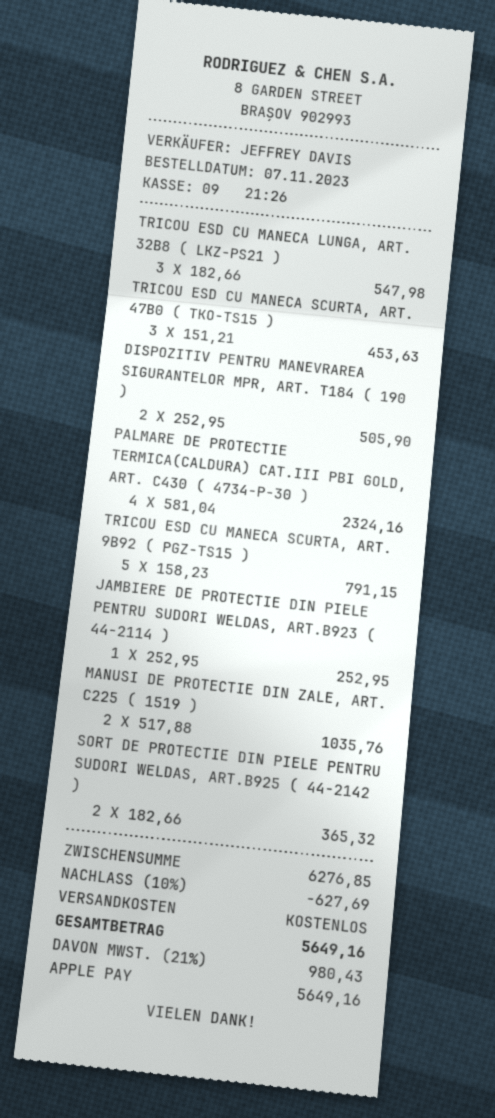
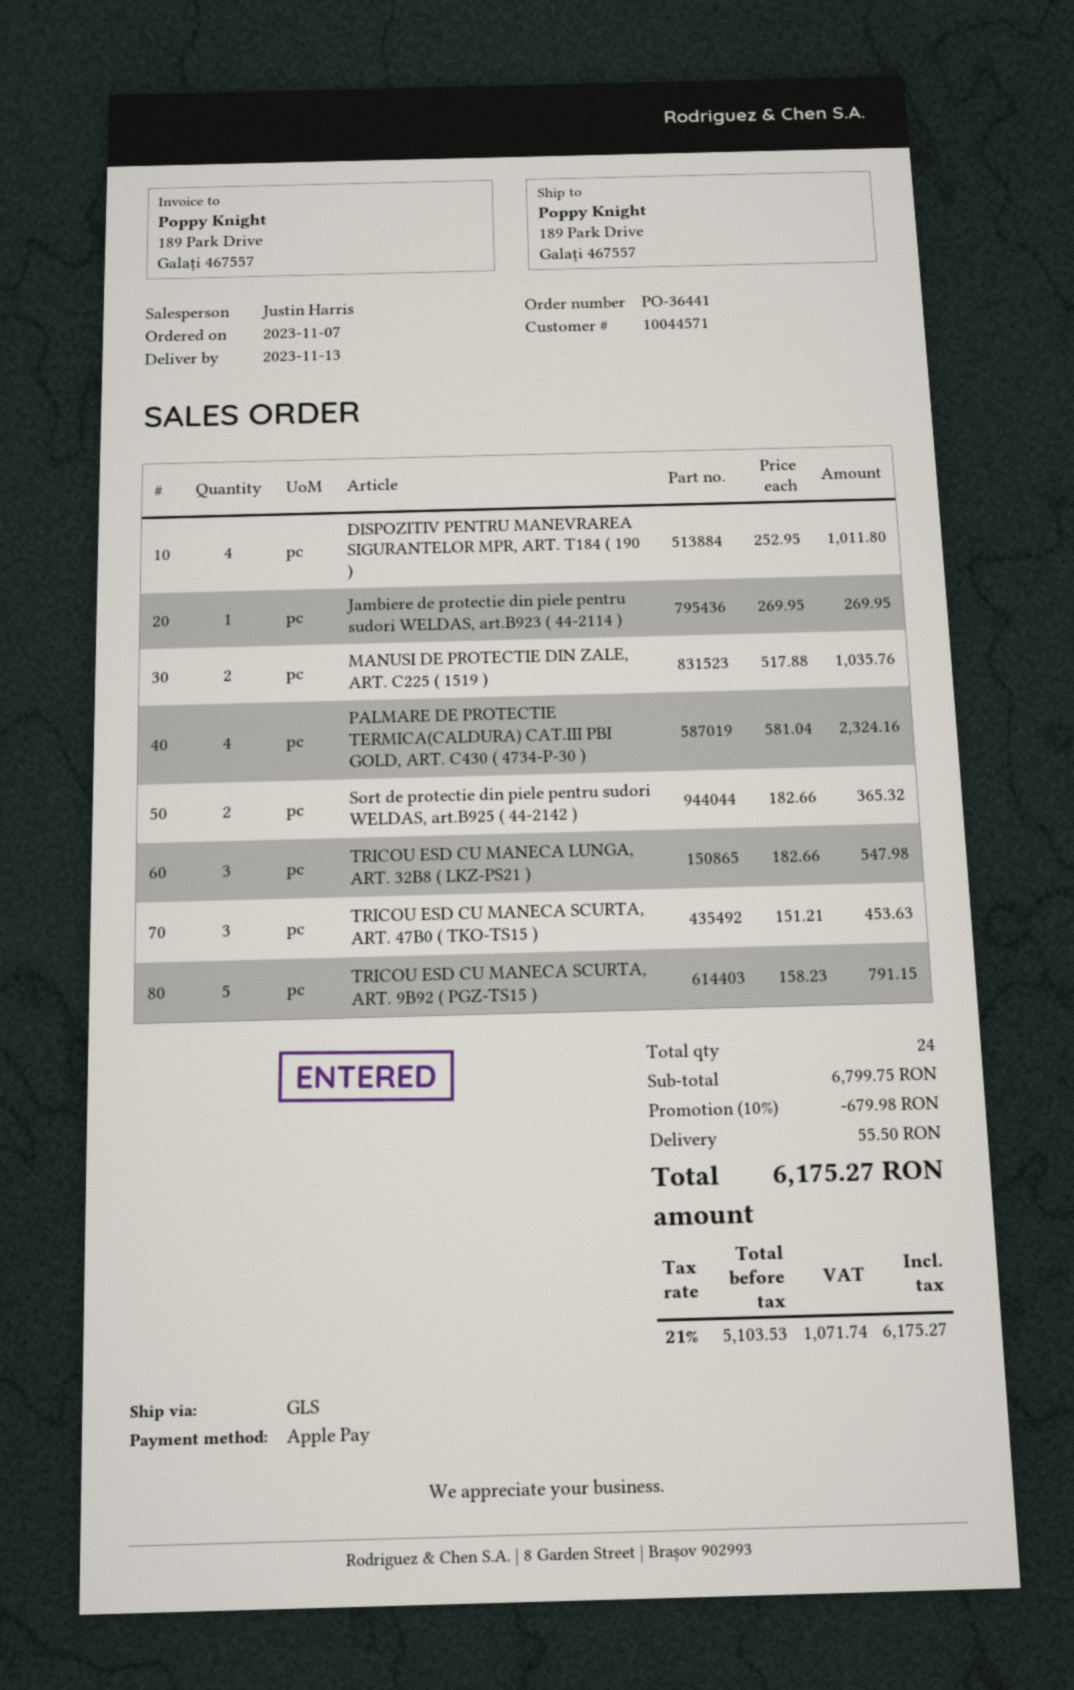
sales rep: JEFFREY DAVIS -> Justin Harris
DISPOZITIV PENTRU MANEVRAREA SIGURANTELOR MPR, ART. T184 ( 190 ): 2 x 252.95 = 505.90 -> 4 x 252.95 = 1011.80
JAMBIERE DE PROTECTIE DIN PIELE PENTRU SUDORI WELDAS, ART.B923 ( 44-2114 ): 1 x 252.95 = 252.95 -> 1 x 269.95 = 269.95
subtotal: 6276.85 -> 6799.75
discount: 10% = 627.69 -> 10% = 679.98
shipping: 0.00 -> 55.50
tax: 21% = 980.43 -> 21% = 1071.74
total: 5649.16 -> 6175.27

